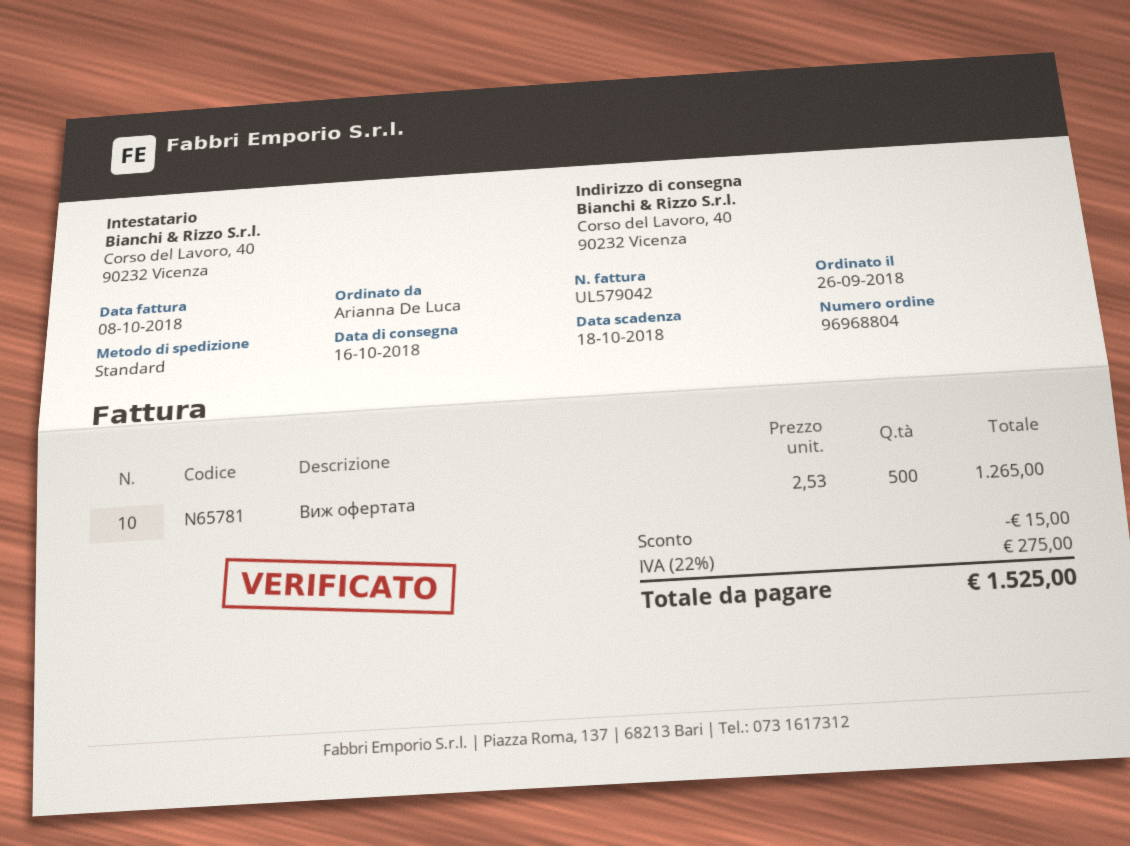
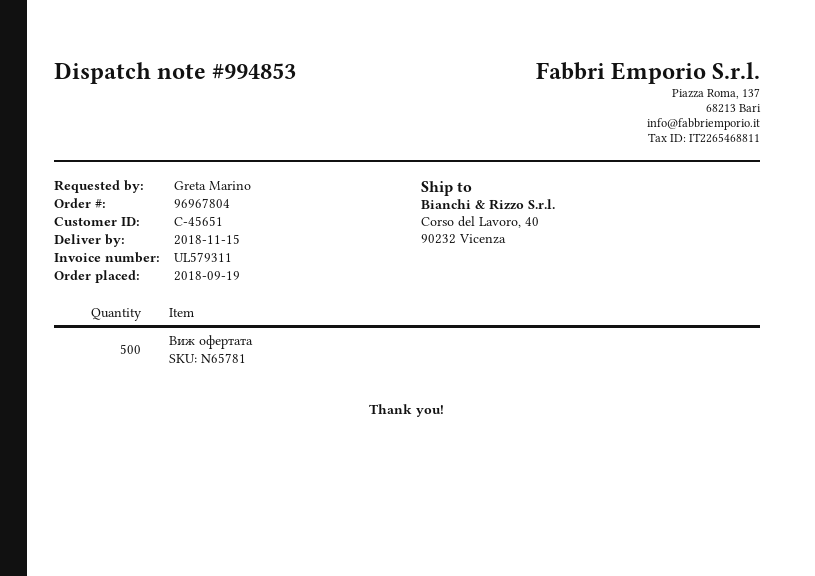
order number: 96968804 -> 96967804
order date: 2018-09-26 -> 2018-09-19
delivery date: 2018-10-16 -> 2018-11-15
invoice number: UL579042 -> UL579311
ordered by: Arianna De Luca -> Greta Marino

